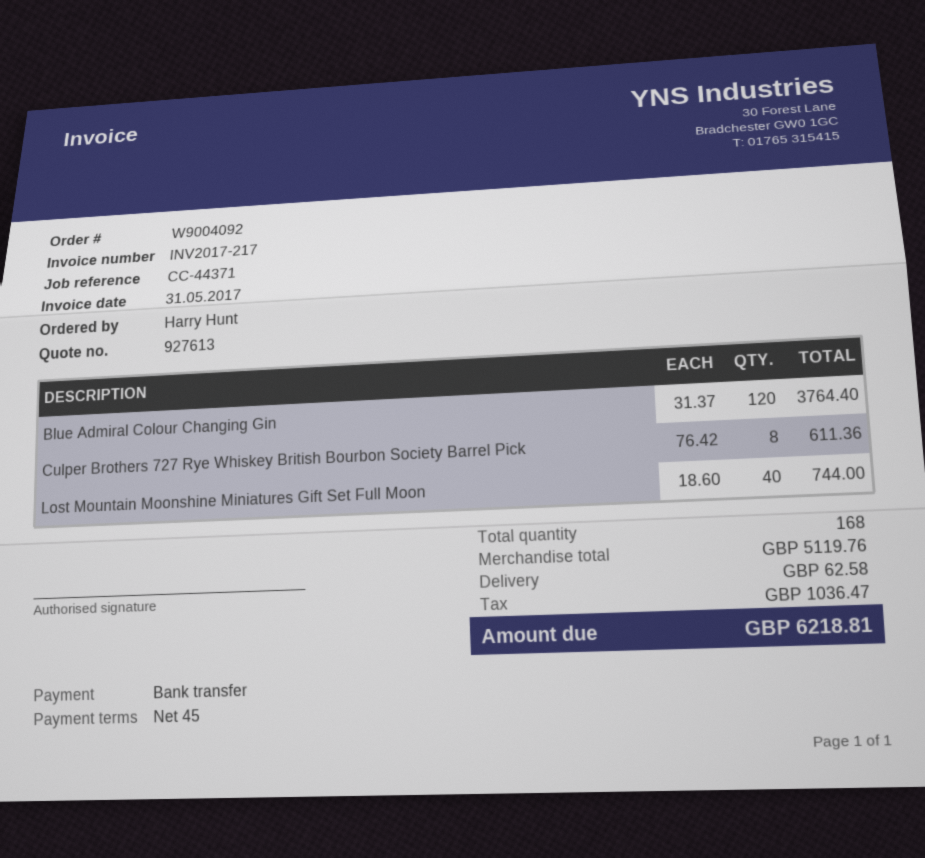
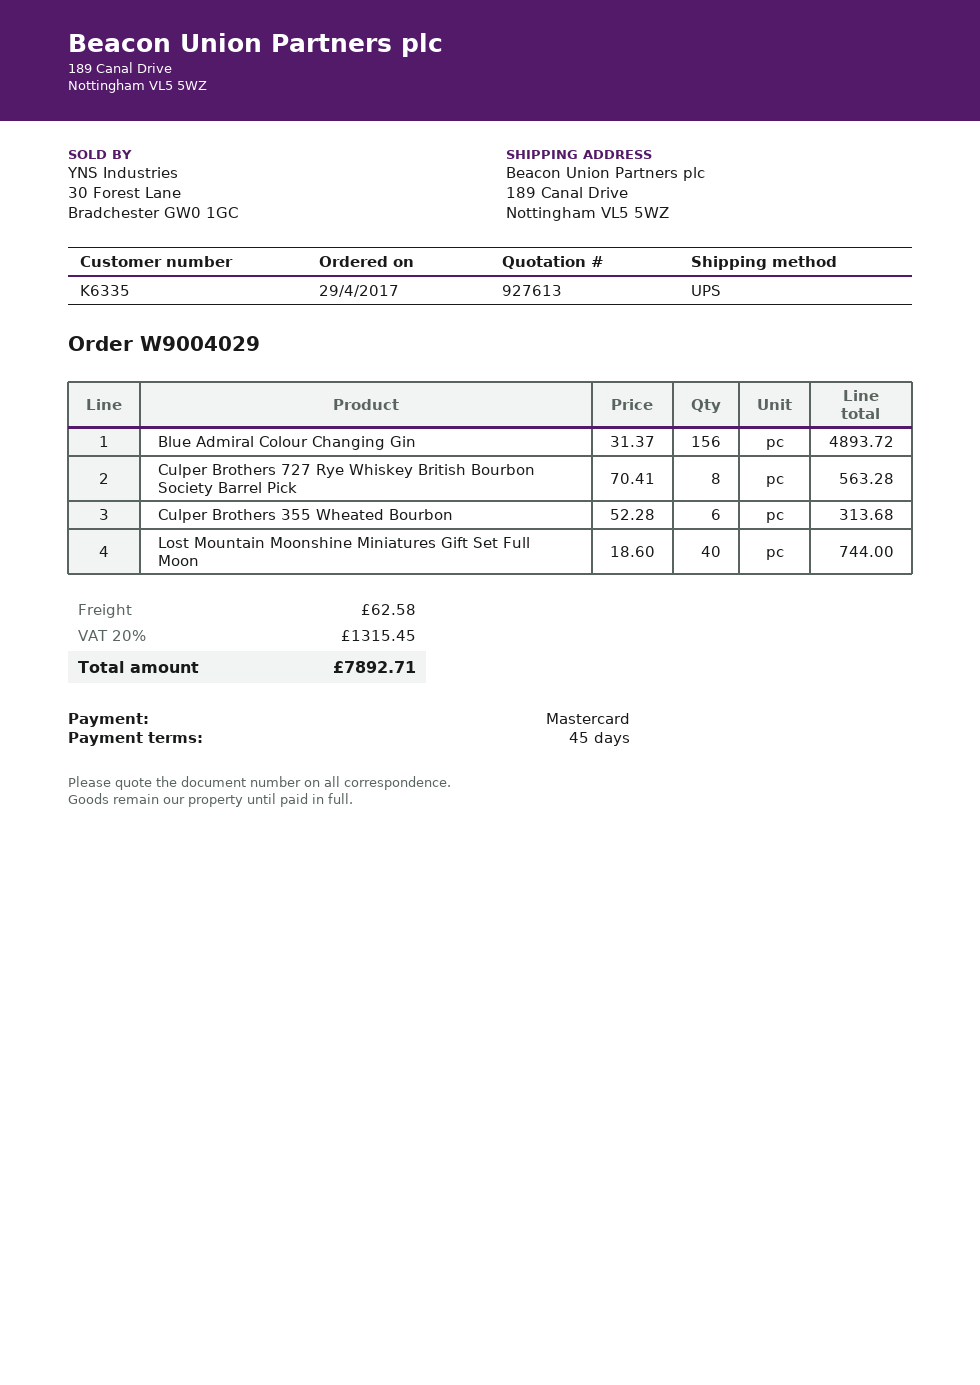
order number: W9004092 -> W9004029
payment method: bank transfer -> Mastercard
Blue Admiral Colour Changing Gin: 120 x 31.37 = 3764.40 -> 156 x 31.37 = 4893.72
Culper Brothers 727 Rye Whiskey British Bourbon Society Barrel Pick: 8 x 76.42 = 611.36 -> 8 x 70.41 = 563.28
Culper Brothers 355 Wheated Bourbon: none -> 6 x 52.28 = 313.68
tax: 1036.47 -> 1315.45
total: 6218.81 -> 7892.71

